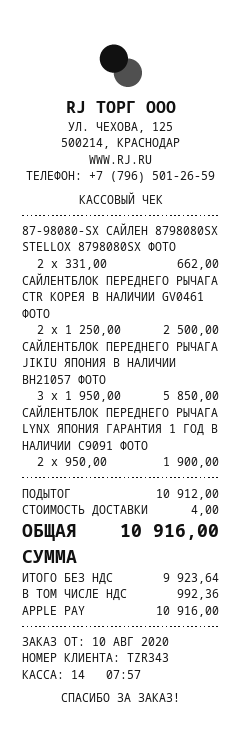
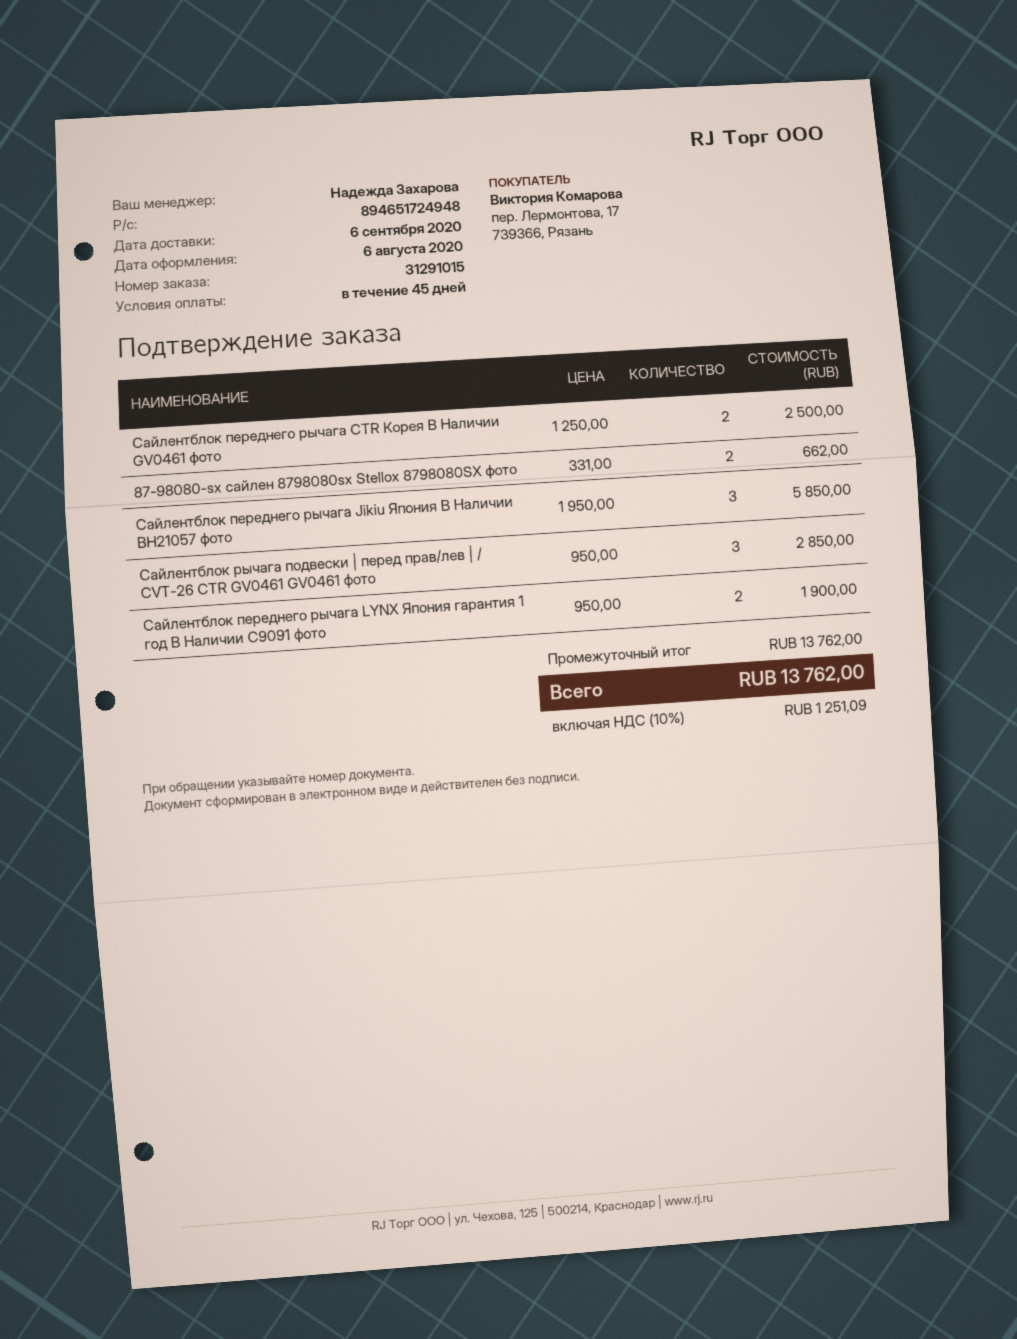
order date: 2020-08-10 -> 2020-08-06
Сайлентблок рычага подвески | перед прав/лев | / CVT-26 CTR GV0461 GV0461 фото: none -> 3 x 950.00 = 2850.00
subtotal: 10912.00 -> 13762.00
shipping: 4.00 -> none
tax: 992.36 -> 1251.09
total: 10916.00 -> 13762.00

